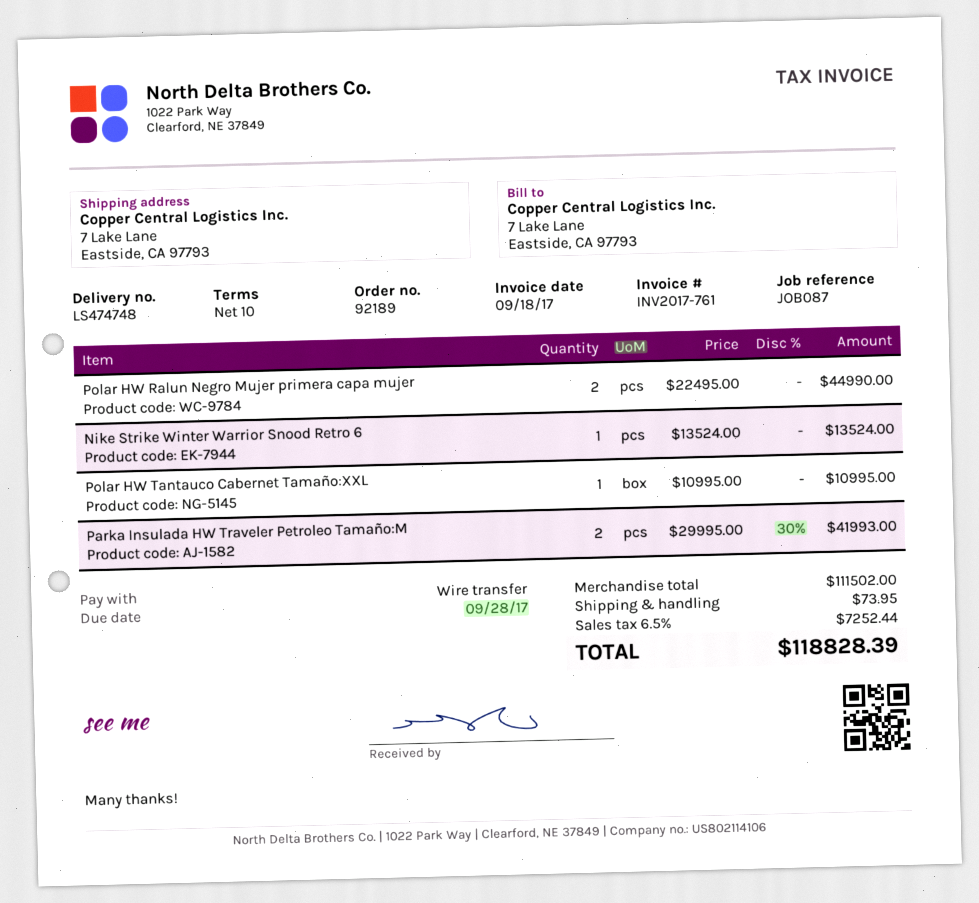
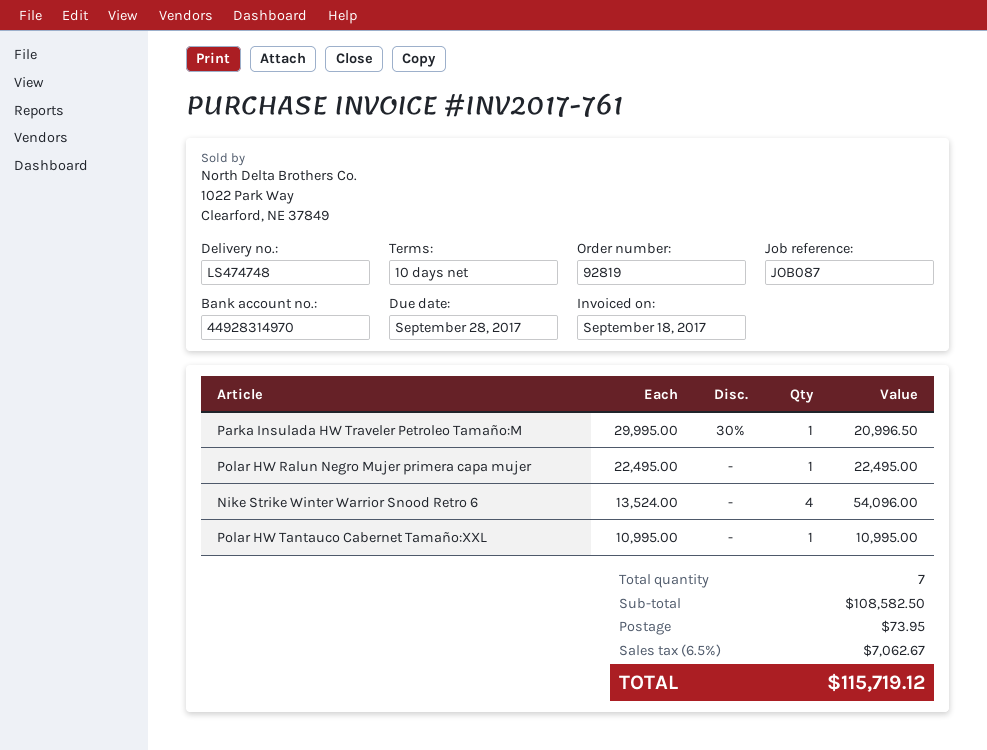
order number: 92189 -> 92819
Polar HW Ralun Negro Mujer primera capa mujer: 2 x 22495.00 = 44990.00 -> 1 x 22495.00 = 22495.00
Nike Strike Winter Warrior Snood Retro 6: 1 x 13524.00 = 13524.00 -> 4 x 13524.00 = 54096.00
Parka Insulada HW Traveler Petroleo Tamaño:M: 2 x 29995.00 - 30% = 41993.00 -> 1 x 29995.00 - 30% = 20996.50
subtotal: 111502.00 -> 108582.50
tax: 6.5% = 7252.44 -> 6.5% = 7062.67
total: 118828.39 -> 115719.12

